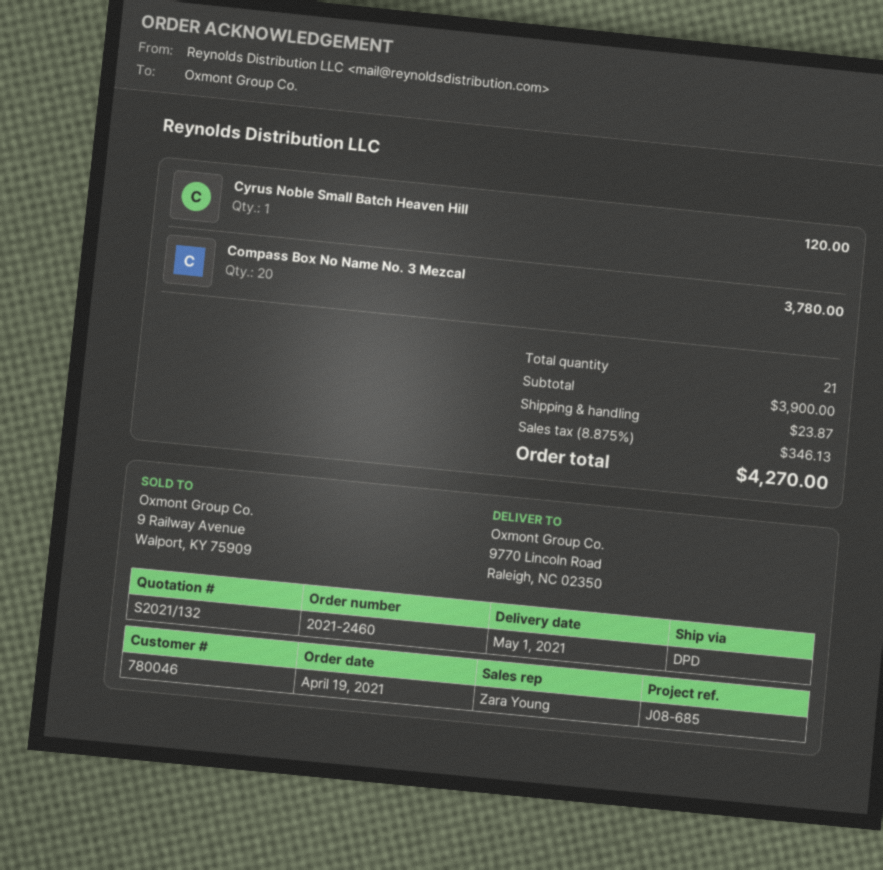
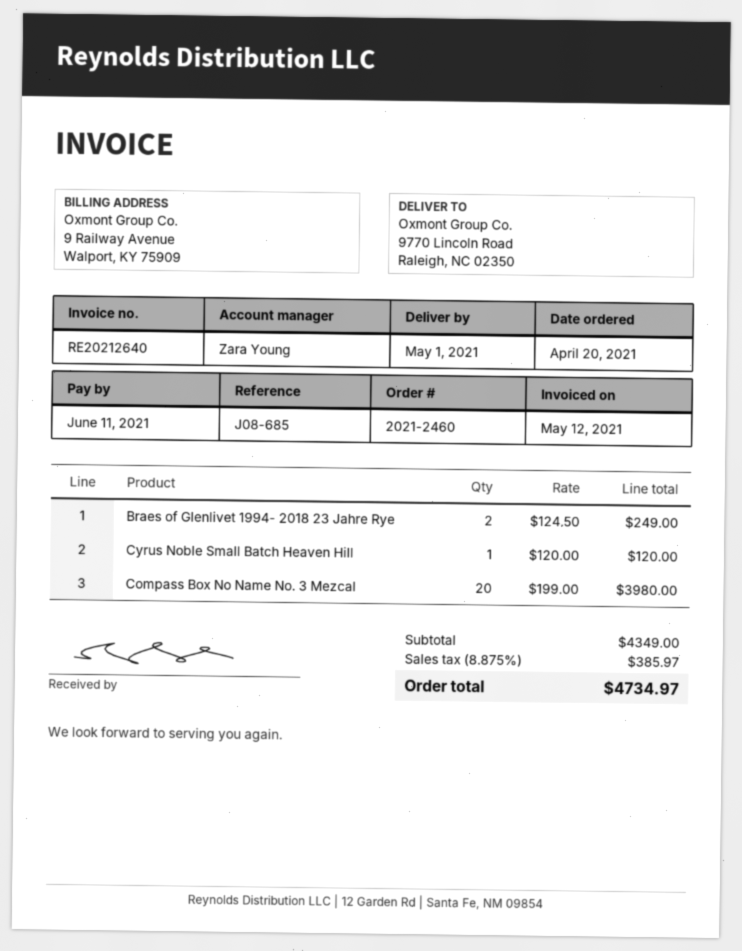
order date: 2021-04-19 -> 2021-04-20
Compass Box No Name No. 3 Mezcal: 20 for 3780.00 -> 20 for 3980.00
Braes of Glenlivet 1994- 2018 23 Jahre Rye: none -> 2 for 249.00
subtotal: 3900.00 -> 4349.00
shipping: 23.87 -> none
tax: 8.875% = 346.13 -> 8.875% = 385.97
total: 4270.00 -> 4734.97

